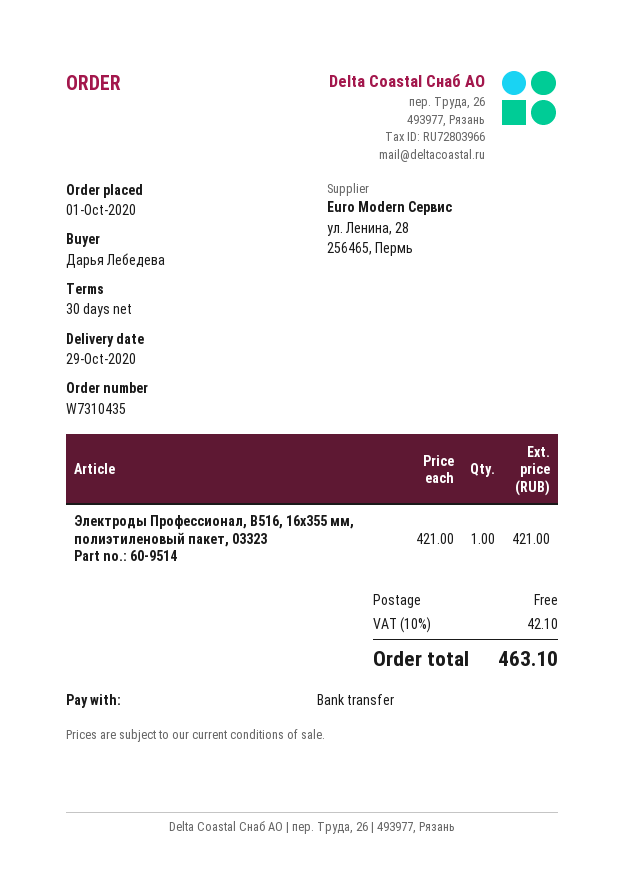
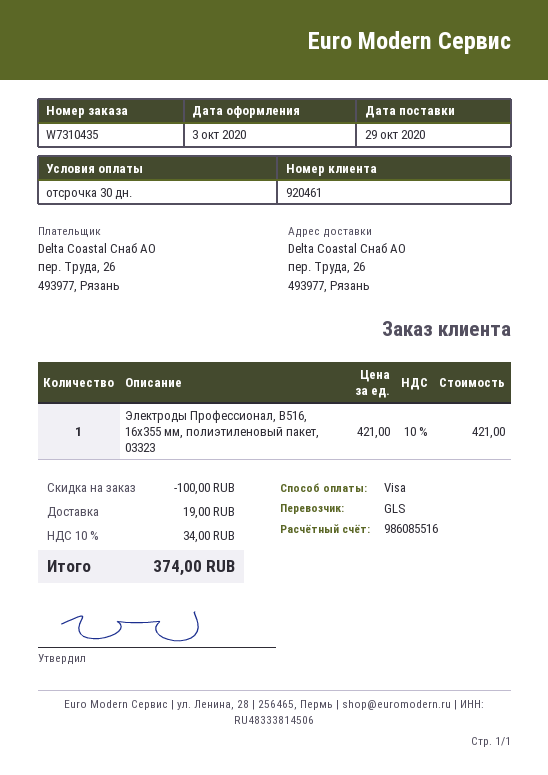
order date: 2020-10-01 -> 2020-10-03
payment method: bank transfer -> Visa
discount: none -> 100.00
shipping: 0.00 -> 19.00
tax: 10% = 42.10 -> 10% = 34.00
total: 463.10 -> 374.00

